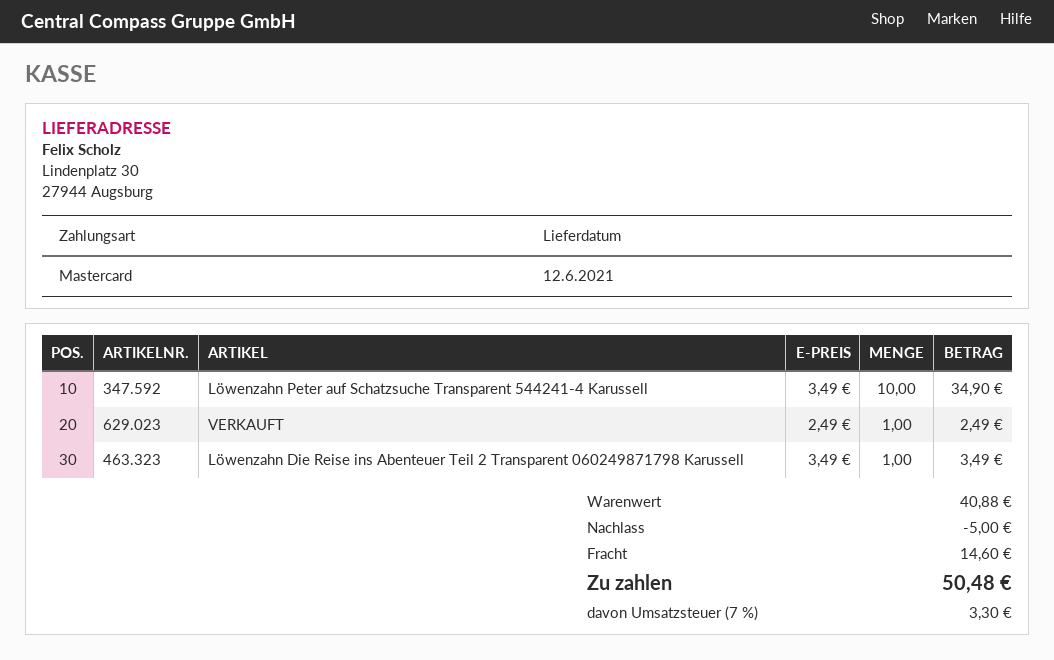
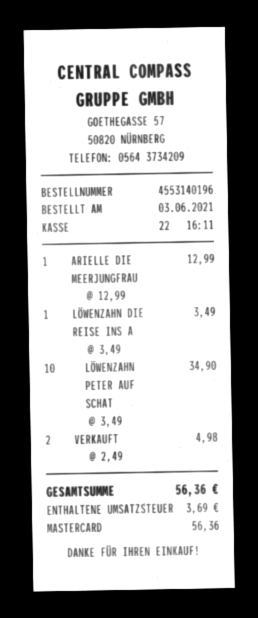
VERKAUFT: 1 x 2.49 = 2.49 -> 2 x 2.49 = 4.98
ARIELLE DIE MEERJUNGFRAU: none -> 1 x 12.99 = 12.99
discount: 5.00 -> none
shipping: 14.60 -> none
tax: 3.30 -> 3.69
total: 50.48 -> 56.36

